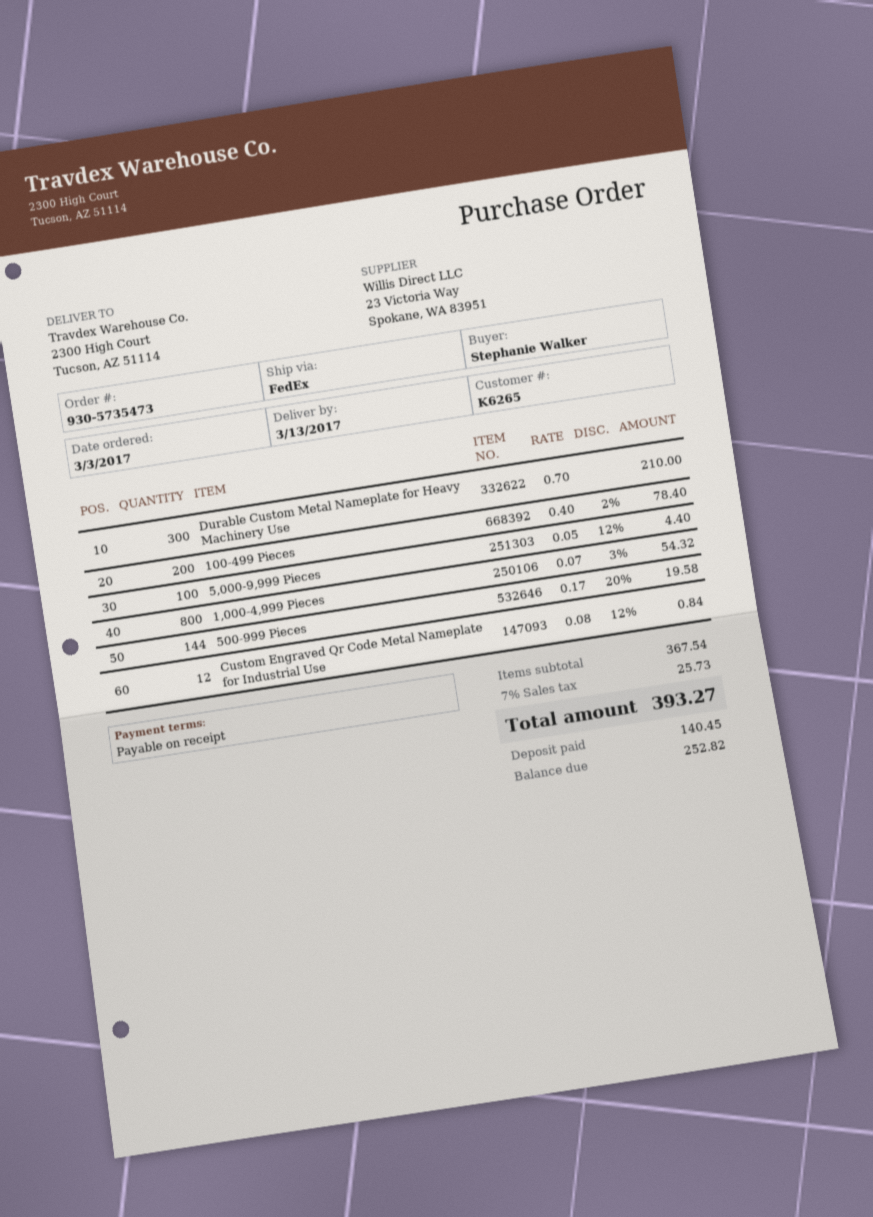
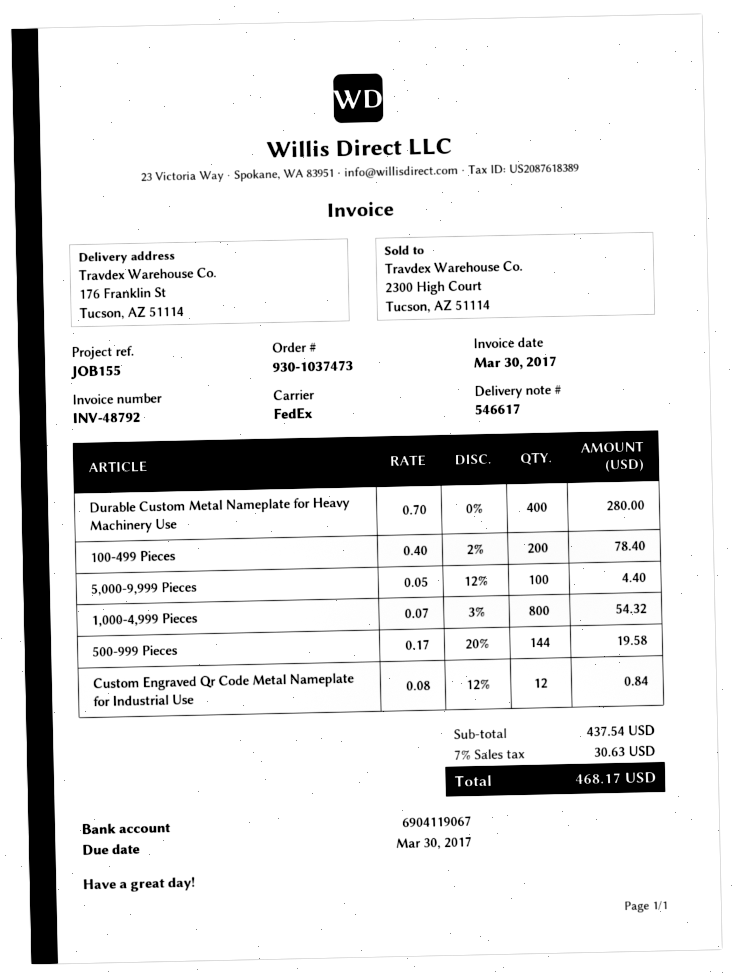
order number: 930-5735473 -> 930-1037473
ship to: 2300 High Court, Tucson, AZ 51114 -> 176 Franklin St, Tucson, AZ 51114
Durable Custom Metal Nameplate for Heavy Machinery Use: 300 x 0.70 = 210.00 -> 400 x 0.70 = 280.00
subtotal: 367.54 -> 437.54
tax: 7% = 25.73 -> 7% = 30.63
total: 393.27 -> 468.17

